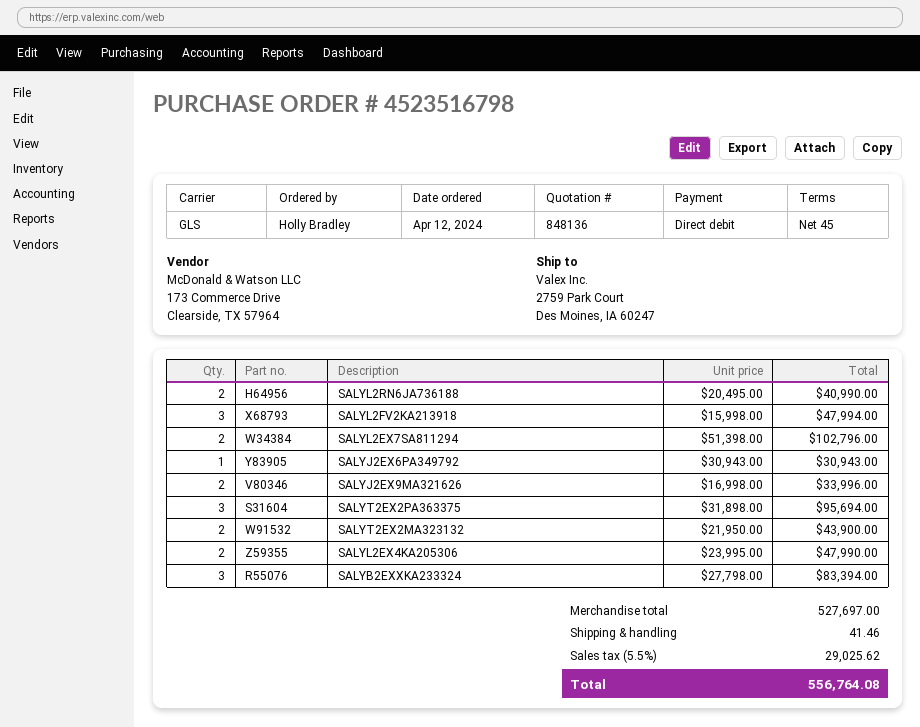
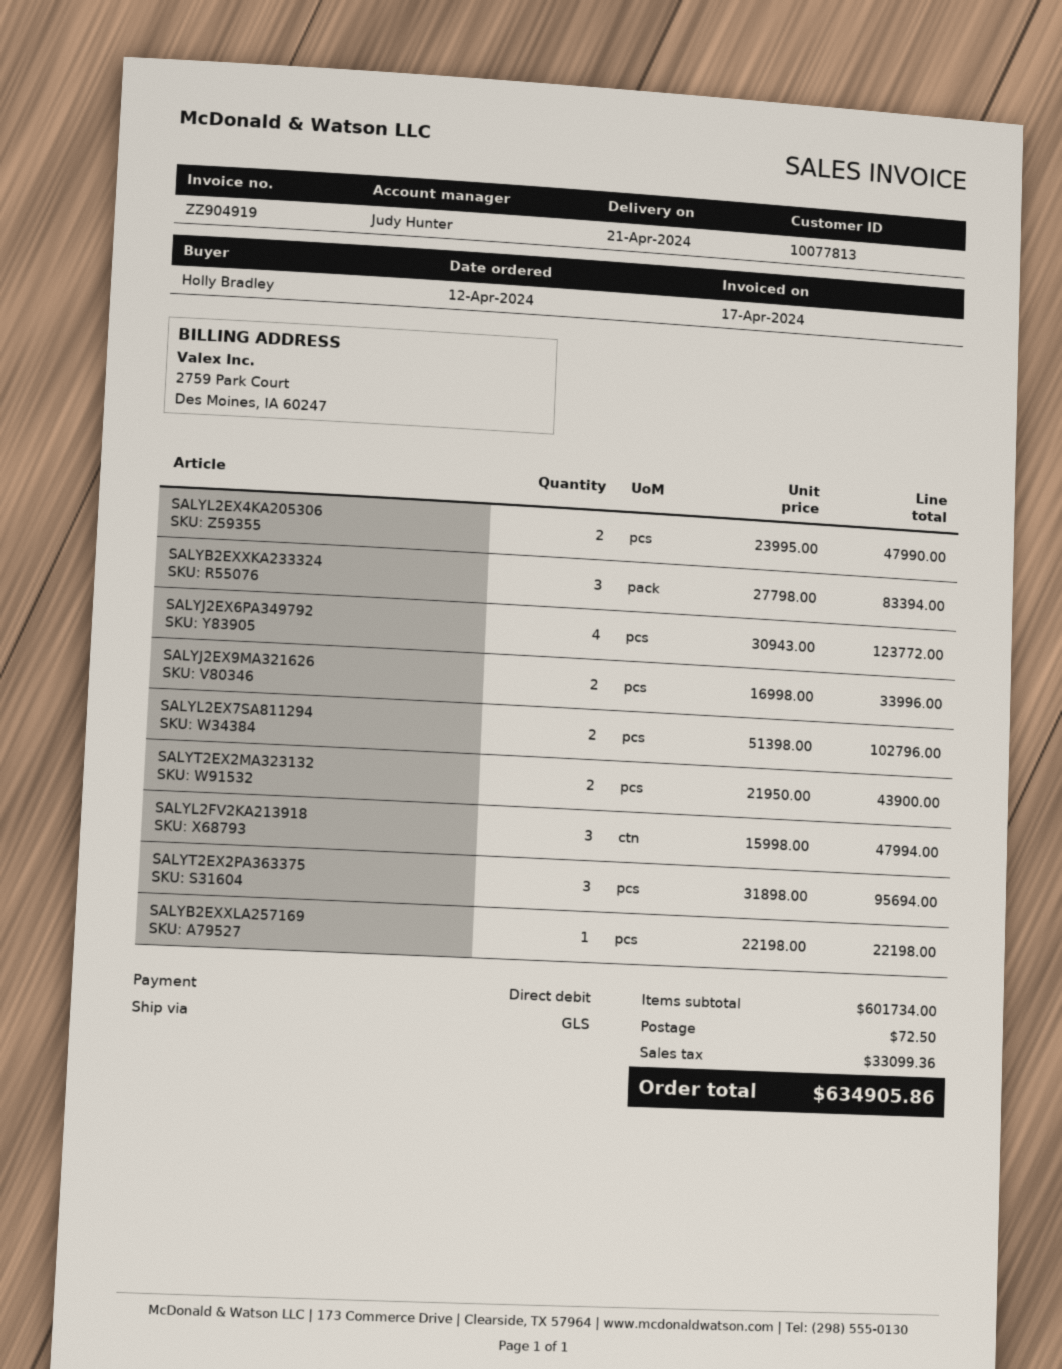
SALYL2RN6JA736188: 2 x 20495.00 = 40990.00 -> none
SALYJ2EX6PA349792: 1 x 30943.00 = 30943.00 -> 4 x 30943.00 = 123772.00
SALYB2EXXLA257169: none -> 1 x 22198.00 = 22198.00
subtotal: 527697.00 -> 601734.00
shipping: 41.46 -> 72.50
tax: 29025.62 -> 33099.36
total: 556764.08 -> 634905.86

